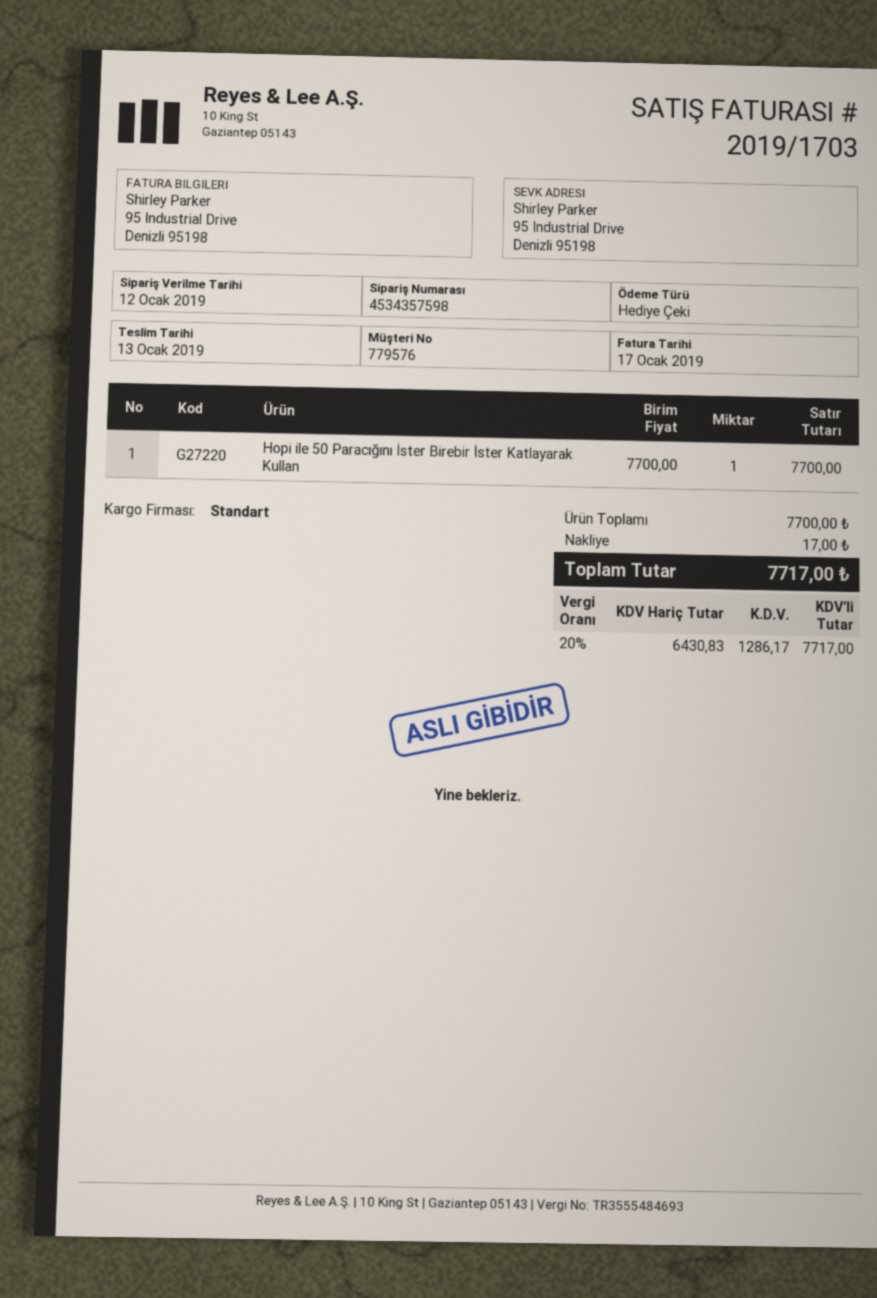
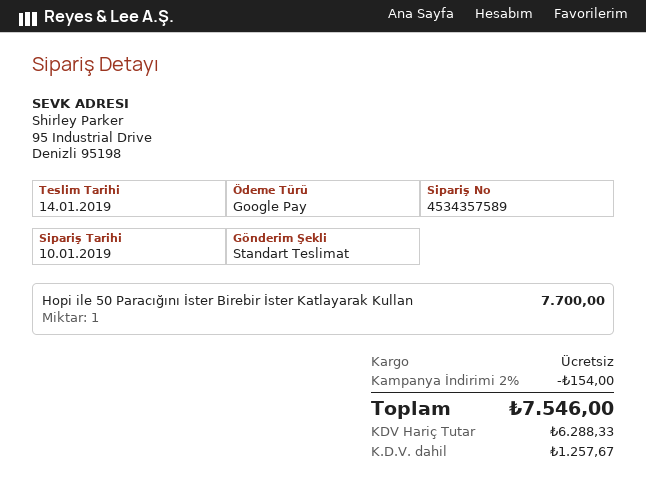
order number: 4534357598 -> 4534357589
order date: 2019-01-12 -> 2019-01-10
delivery date: 2019-01-13 -> 2019-01-14
payment method: gift card -> Google Pay
discount: none -> 2% = 154.00
shipping: 17.00 -> 0.00
net: 6430.83 -> 6288.33
tax: 1286.17 -> 1257.67
total: 7717.00 -> 7546.00

